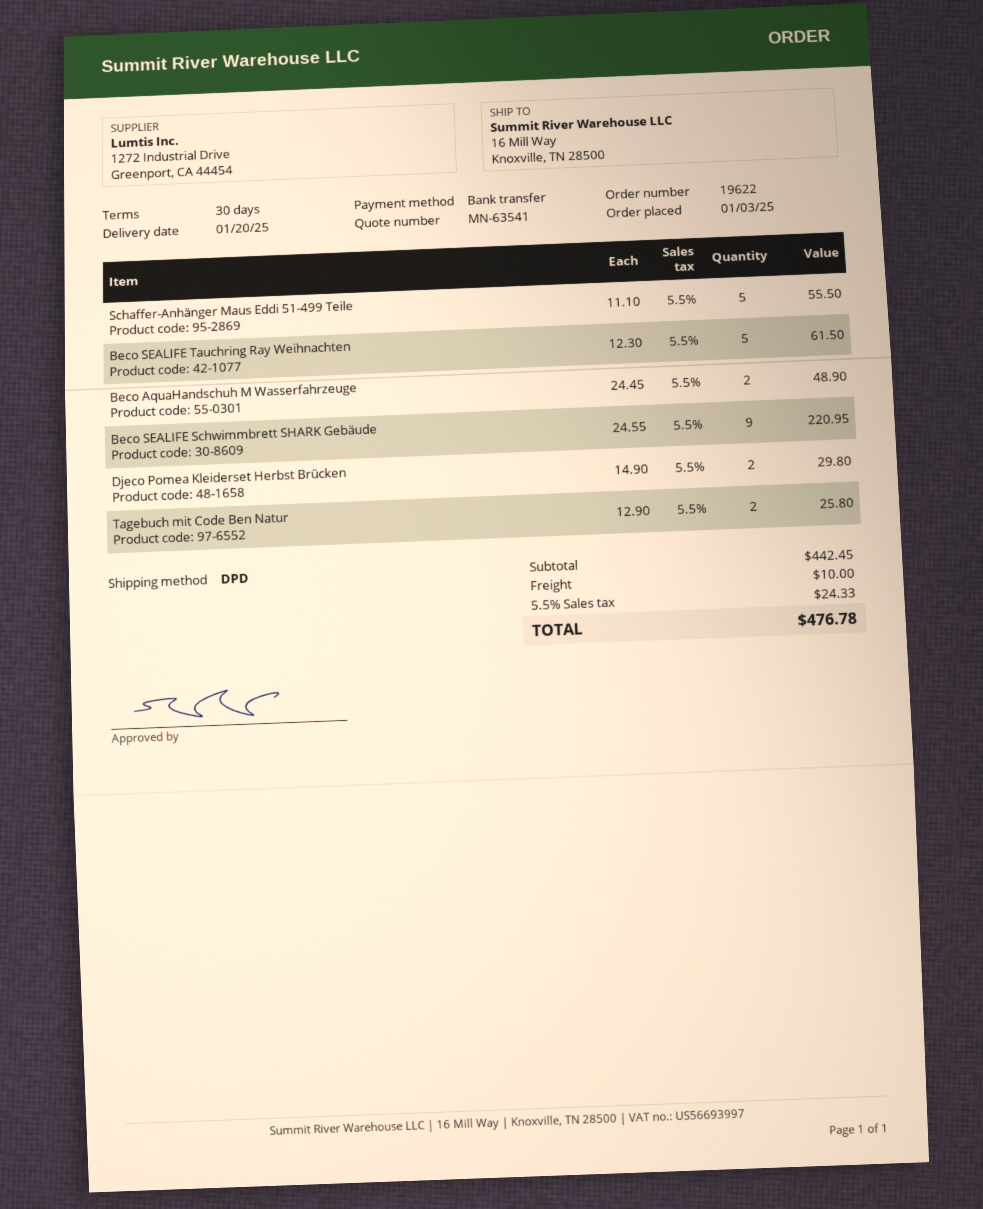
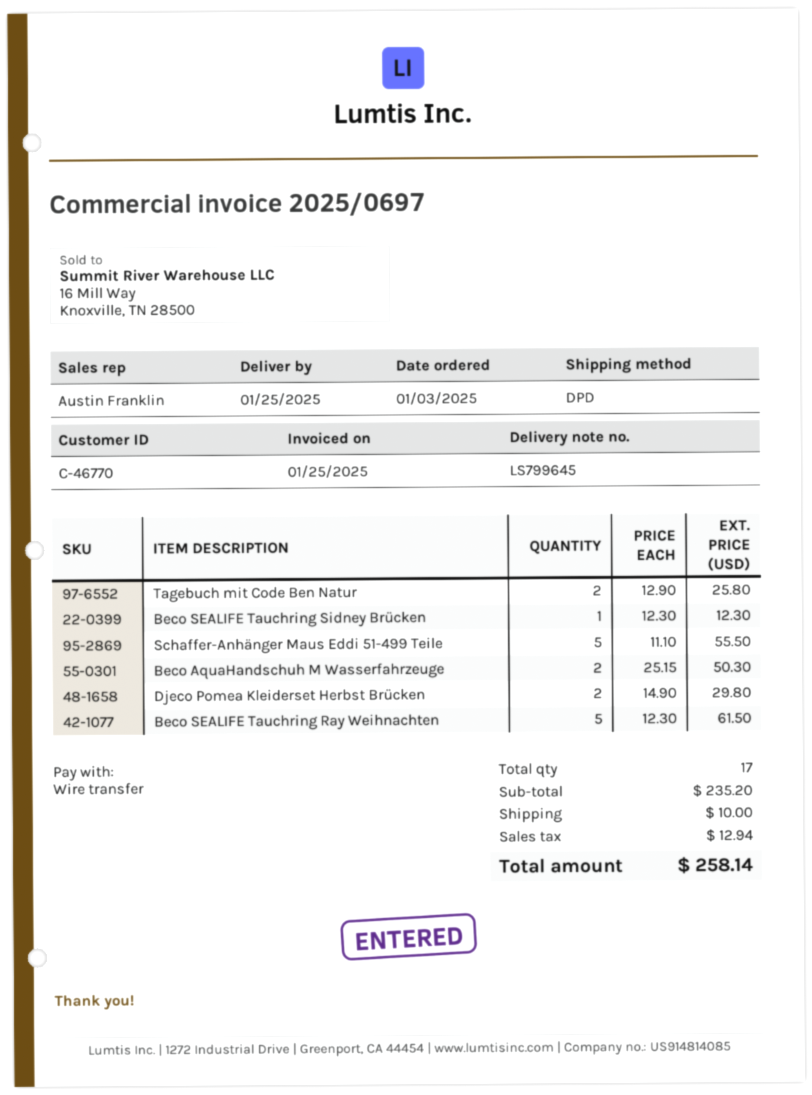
delivery date: 2025-01-20 -> 2025-01-25
Beco AquaHandschuh M Wasserfahrzeuge: 2 x 24.45 = 48.90 -> 2 x 25.15 = 50.30
Beco SEALIFE Schwimmbrett SHARK Gebäude: 9 x 24.55 = 220.95 -> none
Beco SEALIFE Tauchring Sidney Brücken: none -> 1 x 12.30 = 12.30
subtotal: 442.45 -> 235.20
tax: 24.33 -> 12.94
total: 476.78 -> 258.14

